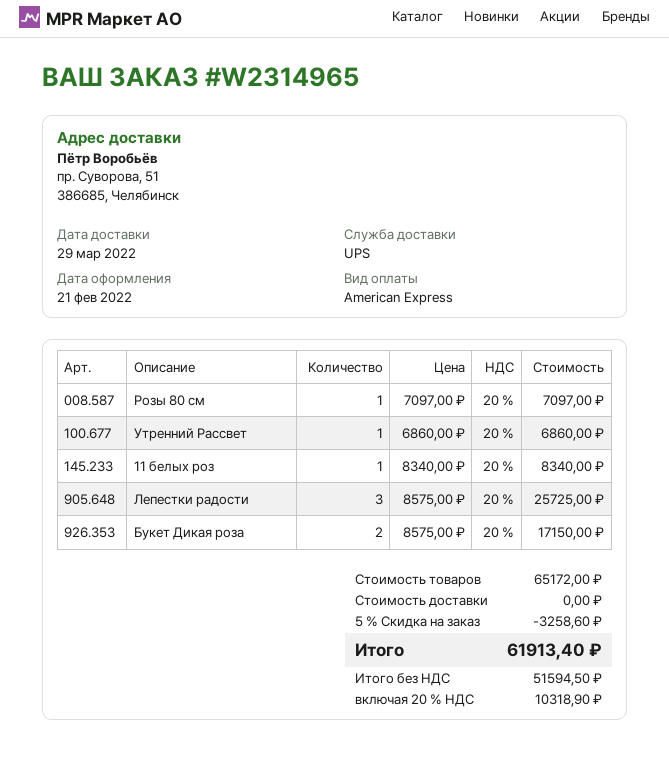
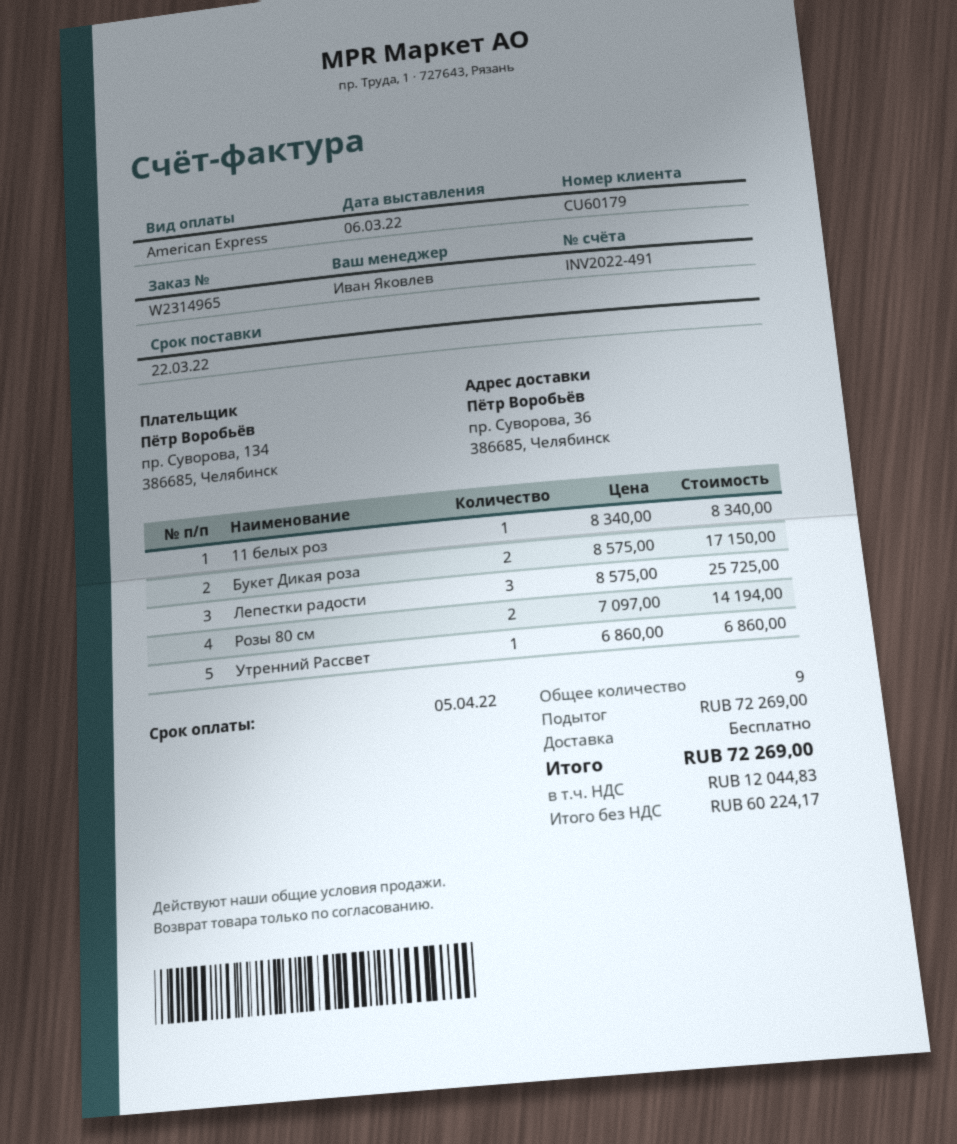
delivery date: 2022-03-29 -> 2022-03-22
ship to: пр. Суворова, 51, 386685, Челябинск -> пр. Суворова, 36, 386685, Челябинск
Розы 80 см: 1 x 7097.00 = 7097.00 -> 2 x 7097.00 = 14194.00
subtotal: 65172.00 -> 72269.00
discount: 5% = 3258.60 -> none
net: 51594.50 -> 60224.17
tax: 10318.90 -> 12044.83
total: 61913.40 -> 72269.00

